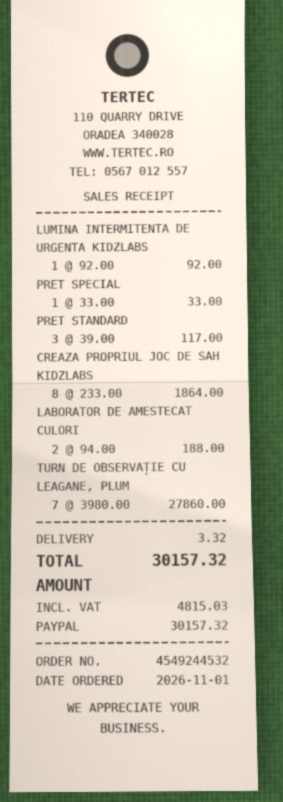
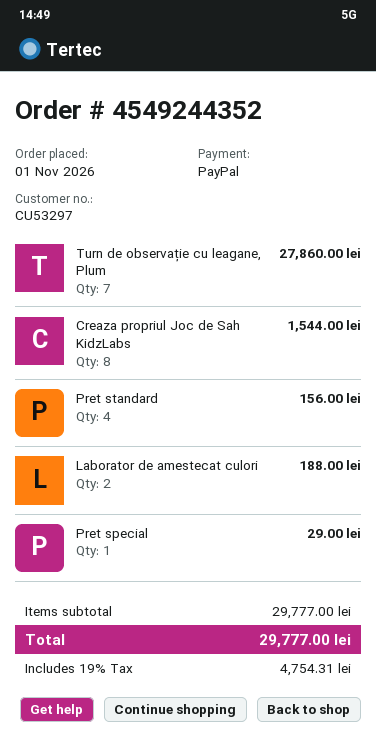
order number: 4549244532 -> 4549244352
LUMINA INTERMITENTA DE URGENTA KIDZLABS: 1 for 92.00 -> none
PRET SPECIAL: 1 for 33.00 -> 1 for 29.00
PRET STANDARD: 3 for 117.00 -> 4 for 156.00
CREAZA PROPRIUL JOC DE SAH KIDZLABS: 8 for 1864.00 -> 8 for 1544.00
shipping: 3.32 -> none
tax: 4815.03 -> 4754.31
total: 30157.32 -> 29777.00

